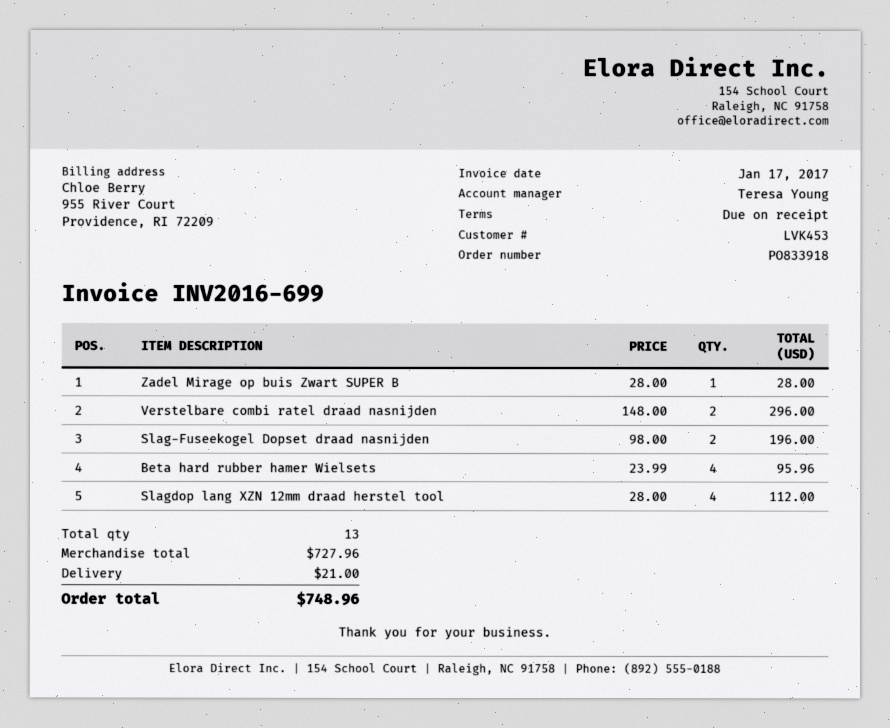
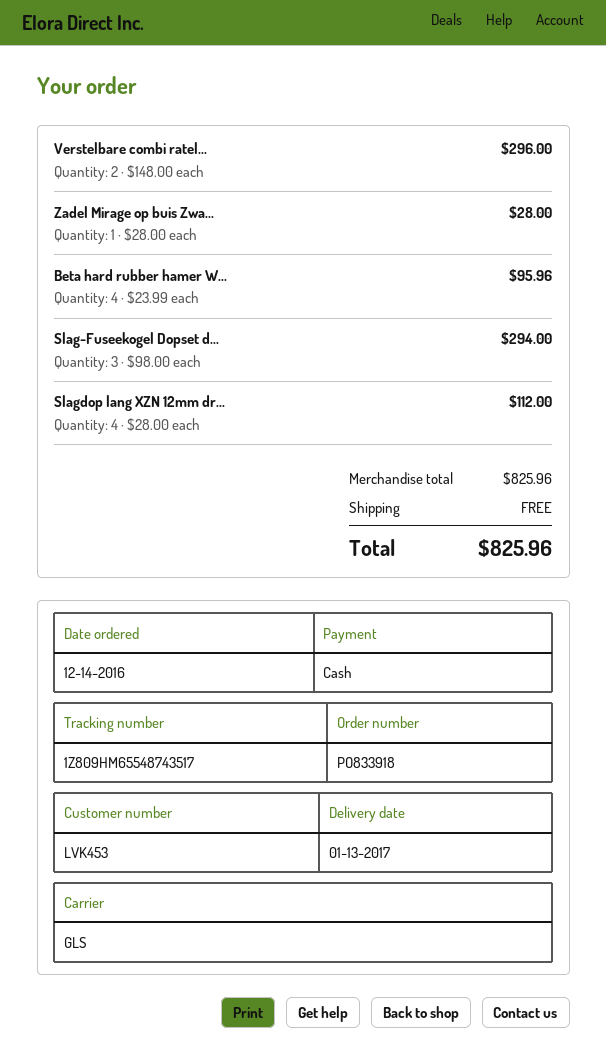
Slag-Fuseekogel Dopset draad nasnijden: 2 x 98.00 = 196.00 -> 3 x 98.00 = 294.00
subtotal: 727.96 -> 825.96
shipping: 21.00 -> 0.00
total: 748.96 -> 825.96

